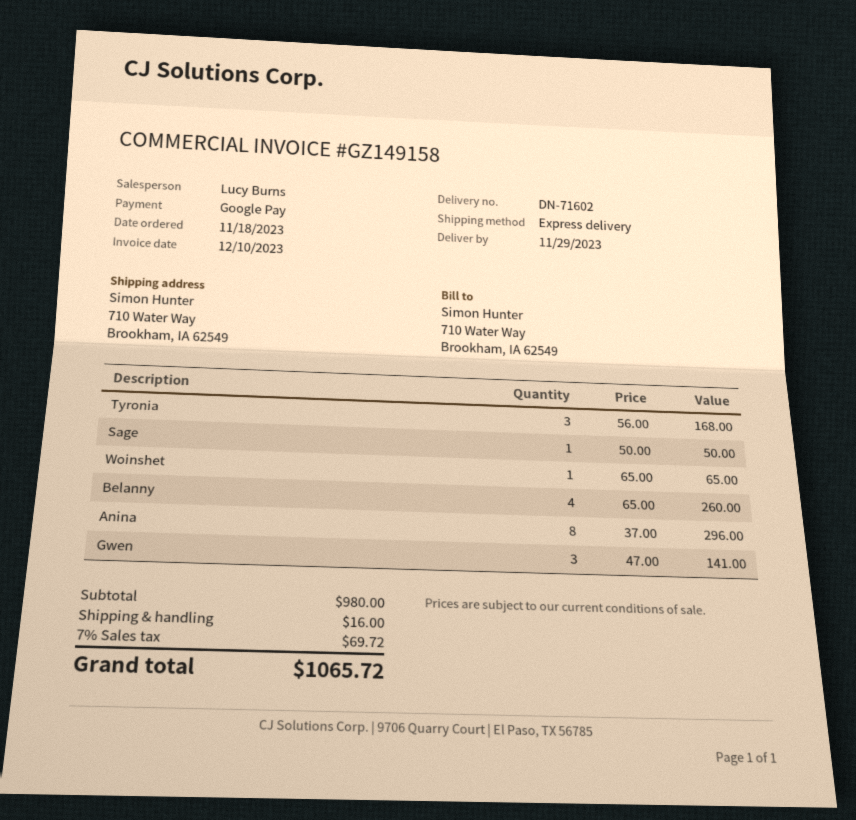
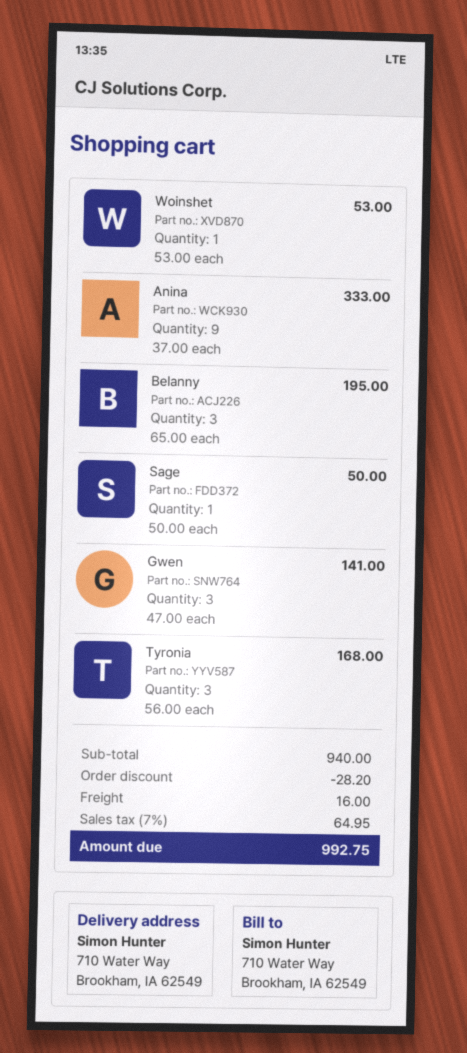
Woinshet: 1 x 65.00 = 65.00 -> 1 x 53.00 = 53.00
Belanny: 4 x 65.00 = 260.00 -> 3 x 65.00 = 195.00
Anina: 8 x 37.00 = 296.00 -> 9 x 37.00 = 333.00
subtotal: 980.00 -> 940.00
discount: none -> 28.20
tax: 7% = 69.72 -> 7% = 64.95
total: 1065.72 -> 992.75

